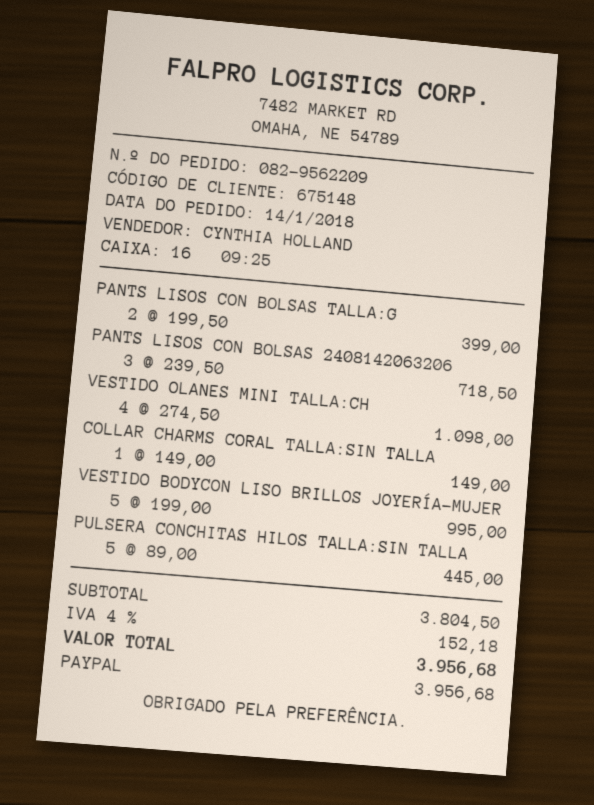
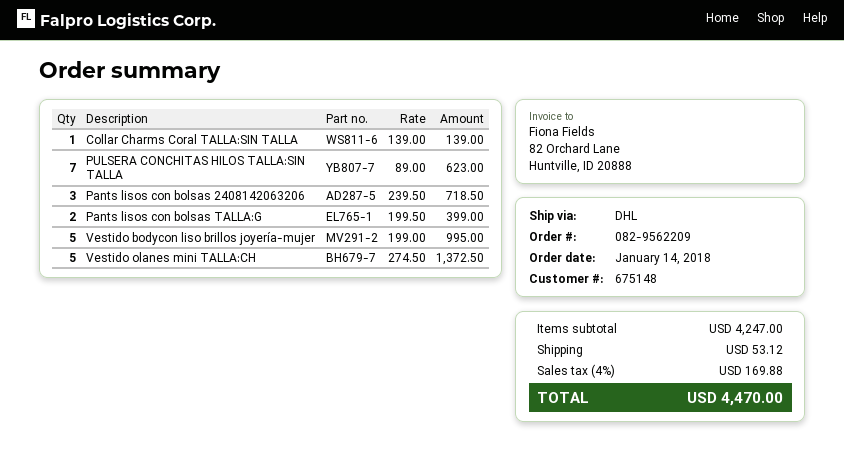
VESTIDO OLANES MINI TALLA:CH: 4 x 274.50 = 1098.00 -> 5 x 274.50 = 1372.50
COLLAR CHARMS CORAL TALLA:SIN TALLA: 1 x 149.00 = 149.00 -> 1 x 139.00 = 139.00
PULSERA CONCHITAS HILOS TALLA:SIN TALLA: 5 x 89.00 = 445.00 -> 7 x 89.00 = 623.00
subtotal: 3804.50 -> 4247.00
shipping: none -> 53.12
tax: 4% = 152.18 -> 4% = 169.88
total: 3956.68 -> 4470.00

